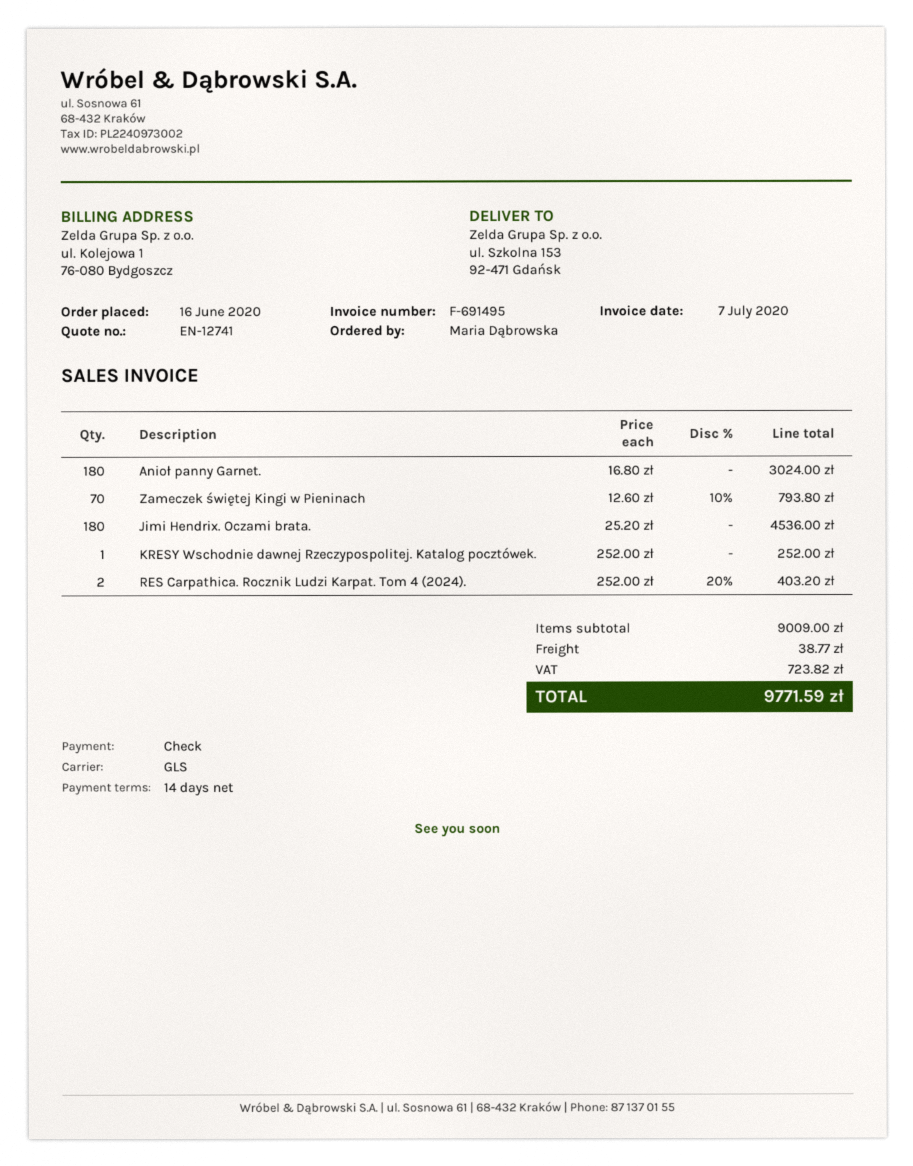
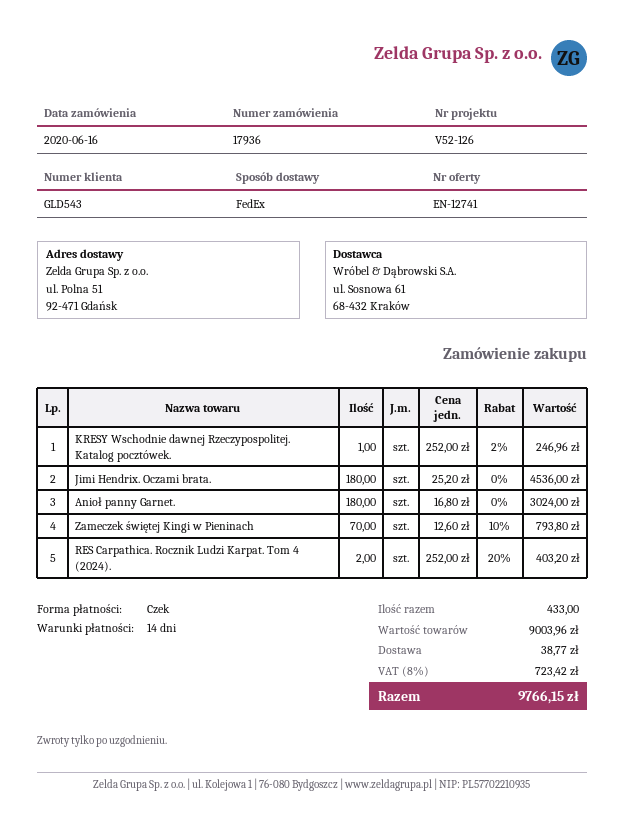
shipping method: GLS -> FedEx
ship to: ul. Szkolna 153, 92-471 Gdańsk -> ul. Polna 51, 92-471 Gdańsk
KRESY Wschodnie dawnej Rzeczypospolitej. Katalog pocztówek.: 1 x 252.00 = 252.00 -> 1 x 252.00 - 2% = 246.96
subtotal: 9009.00 -> 9003.96
tax: 723.82 -> 723.42
total: 9771.59 -> 9766.15

